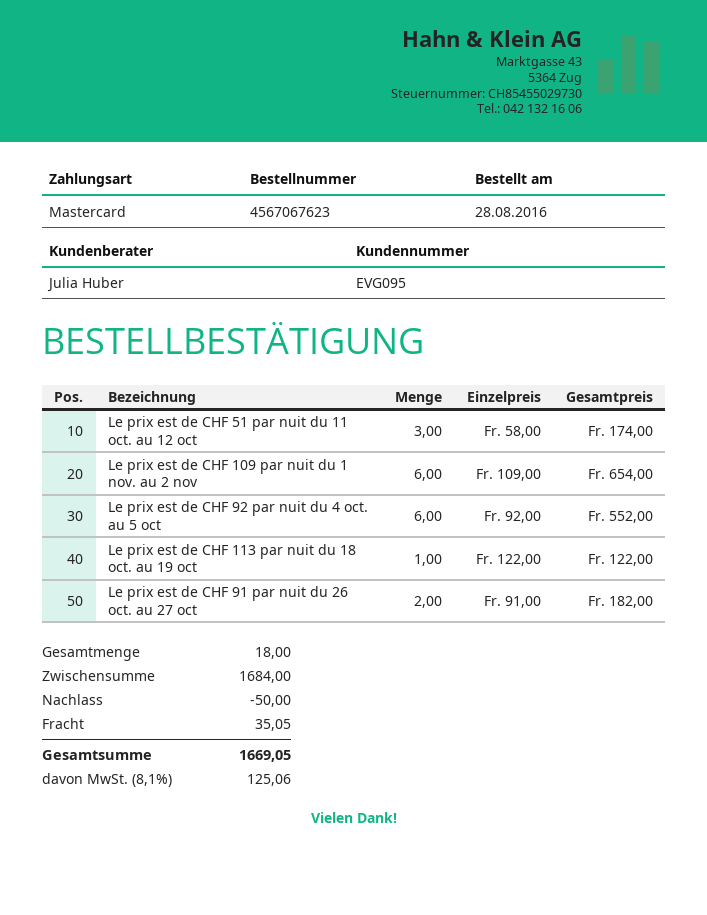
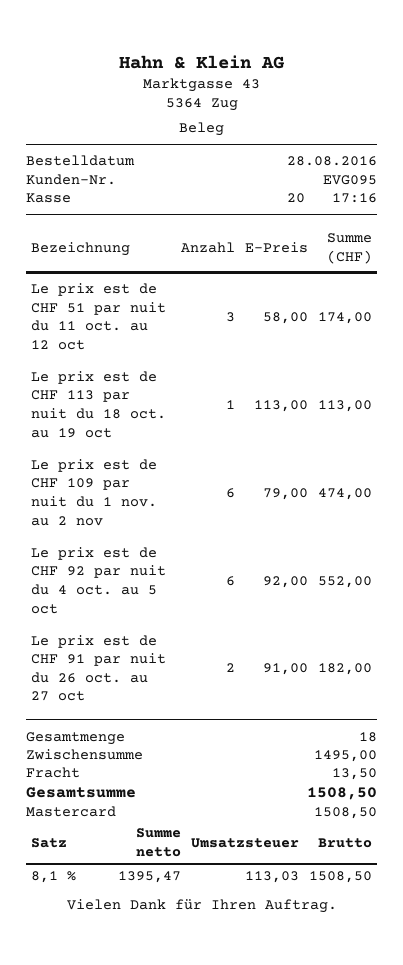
Le prix est de CHF 109 par nuit du 1 nov. au 2 nov: 6 x 109.00 = 654.00 -> 6 x 79.00 = 474.00
Le prix est de CHF 113 par nuit du 18 oct. au 19 oct: 1 x 122.00 = 122.00 -> 1 x 113.00 = 113.00
subtotal: 1684.00 -> 1495.00
discount: 50.00 -> none
shipping: 35.05 -> 13.50
tax: 8.1% = 125.06 -> 8.1% = 113.03
total: 1669.05 -> 1508.50

